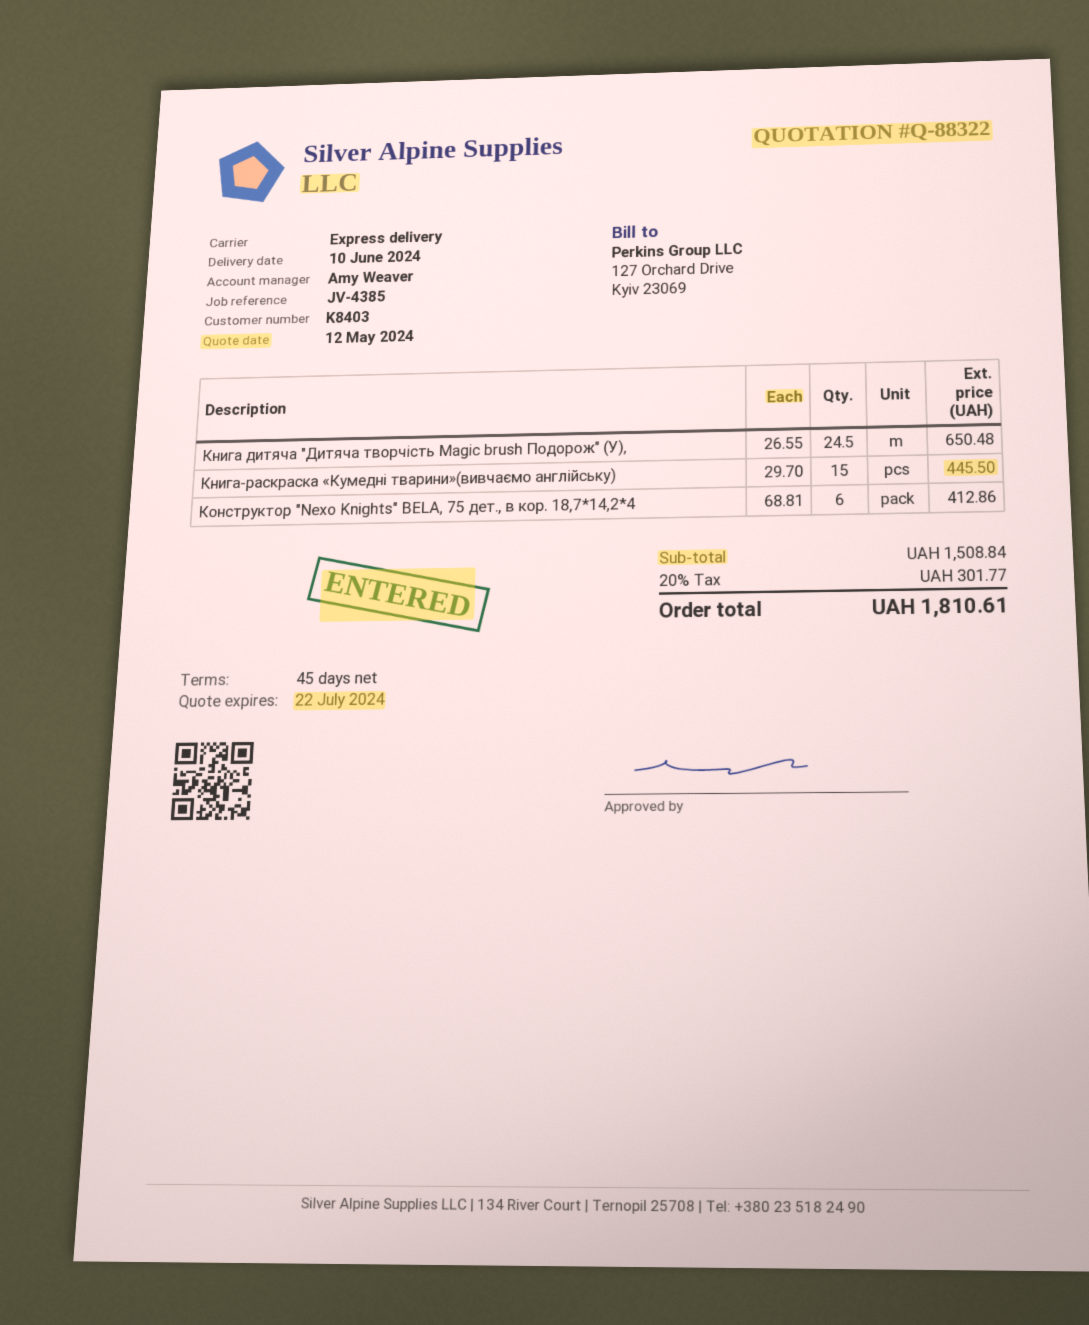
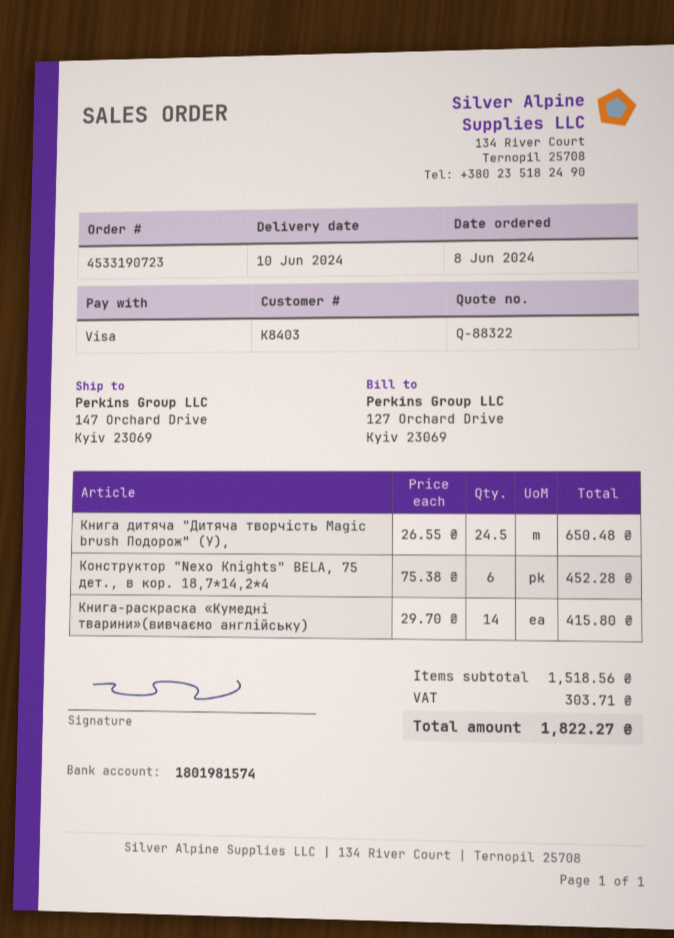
Книга-раскраска «Кумедні тварини»(вивчаємо англійську): 15 x 29.70 = 445.50 -> 14 x 29.70 = 415.80
Конструктор "Nexo Knights" BELA, 75 дет., в кор. 18,7*14,2*4: 6 x 68.81 = 412.86 -> 6 x 75.38 = 452.28
subtotal: 1508.84 -> 1518.56
tax: 301.77 -> 303.71
total: 1810.61 -> 1822.27

